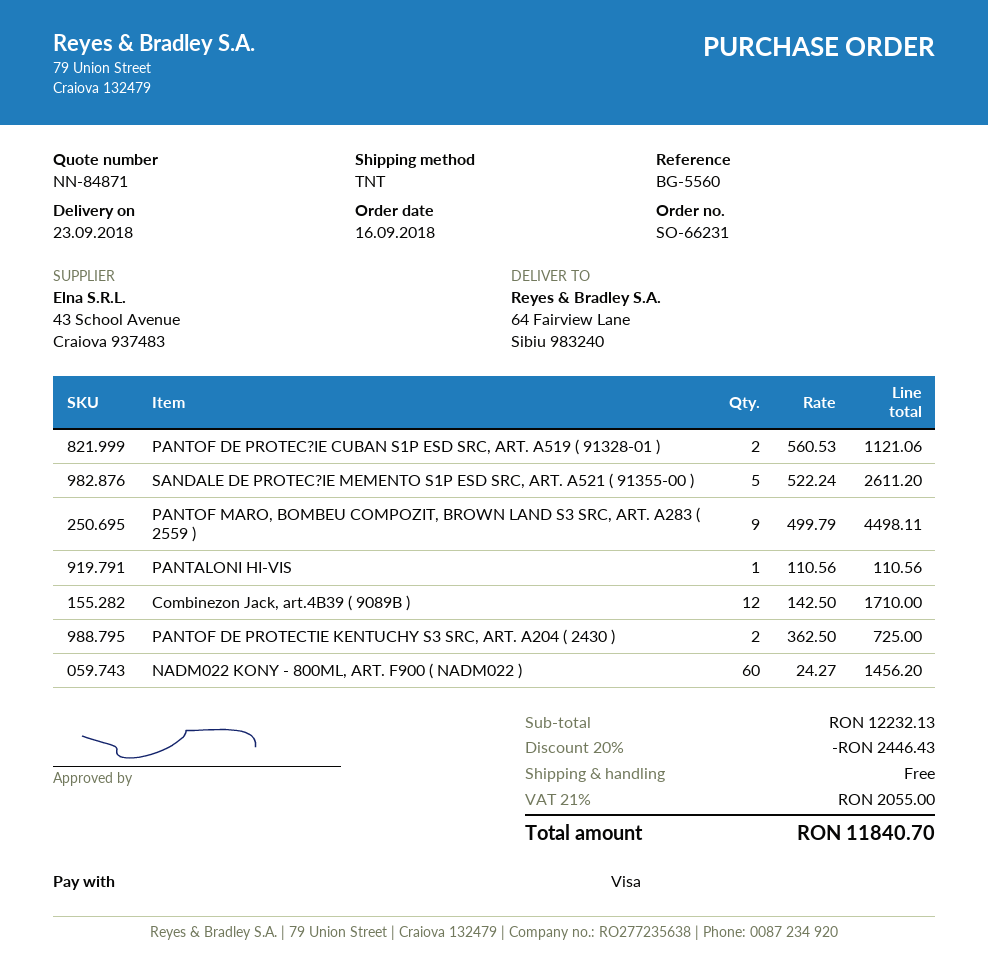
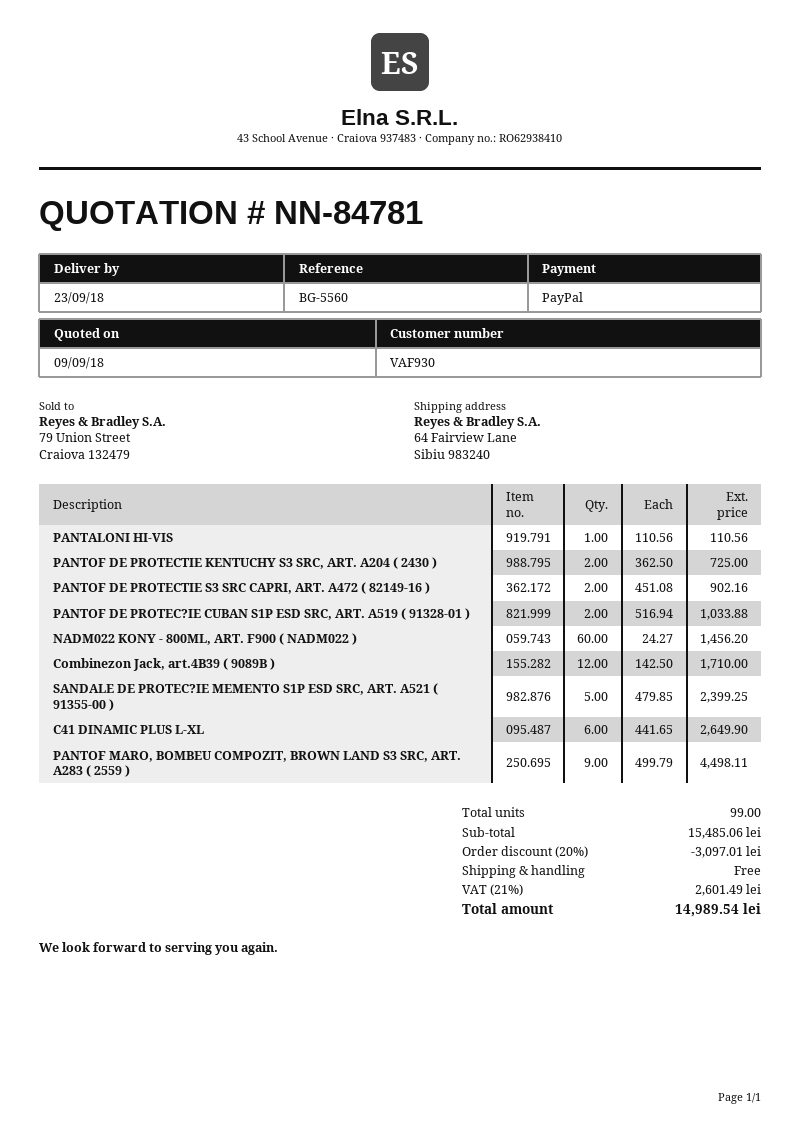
quote number: NN-84871 -> NN-84781
payment method: Visa -> PayPal
PANTOF DE PROTEC?IE CUBAN S1P ESD SRC, ART. A519 ( 91328-01 ): 2 x 560.53 = 1121.06 -> 2 x 516.94 = 1033.88
SANDALE DE PROTEC?IE MEMENTO S1P ESD SRC, ART. A521 ( 91355-00 ): 5 x 522.24 = 2611.20 -> 5 x 479.85 = 2399.25
PANTOF DE PROTECTIE S3 SRC CAPRI, ART. A472 ( 82149-16 ): none -> 2 x 451.08 = 902.16
C41 DINAMIC PLUS L-XL: none -> 6 x 441.65 = 2649.90
subtotal: 12232.13 -> 15485.06
discount: 20% = 2446.43 -> 20% = 3097.01
tax: 21% = 2055.00 -> 21% = 2601.49
total: 11840.70 -> 14989.54

